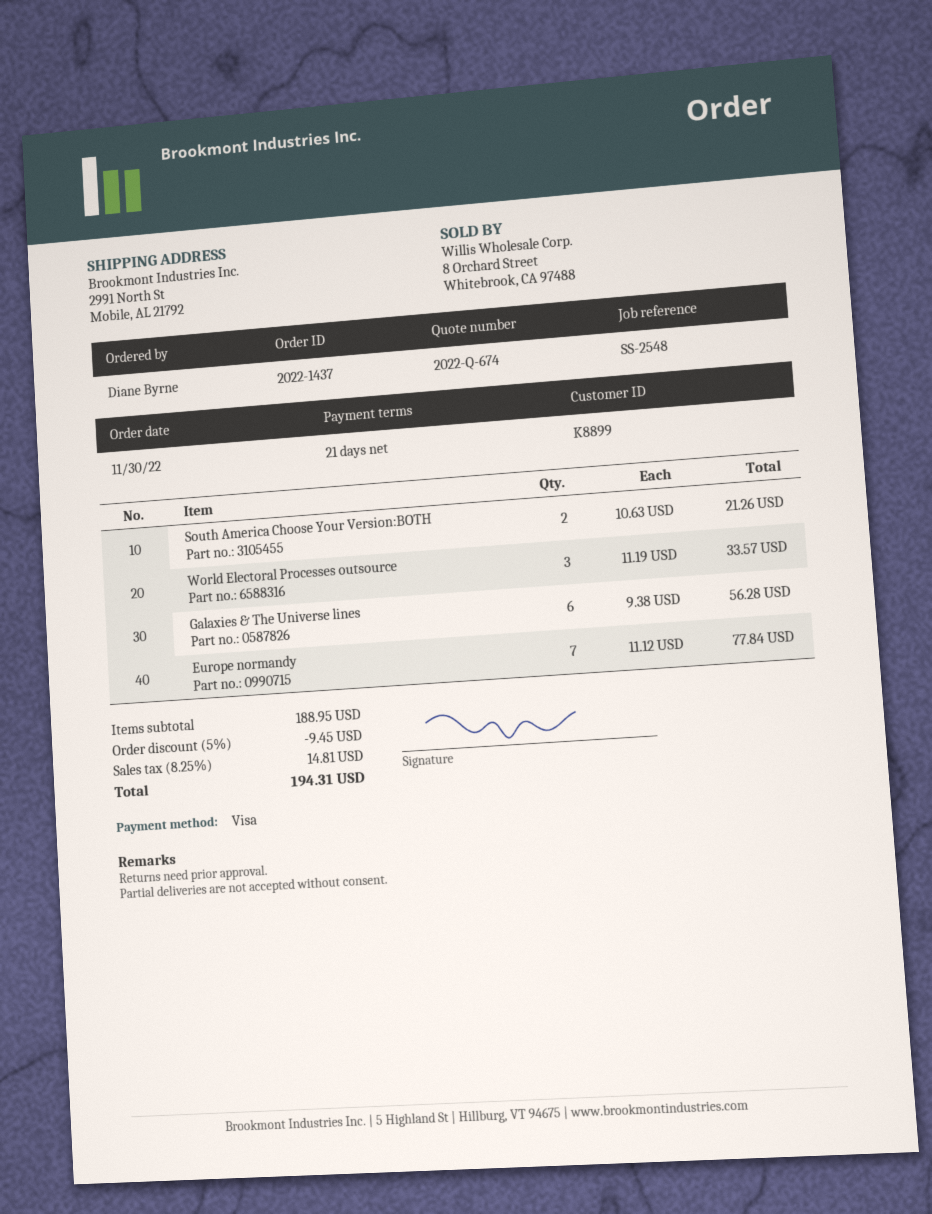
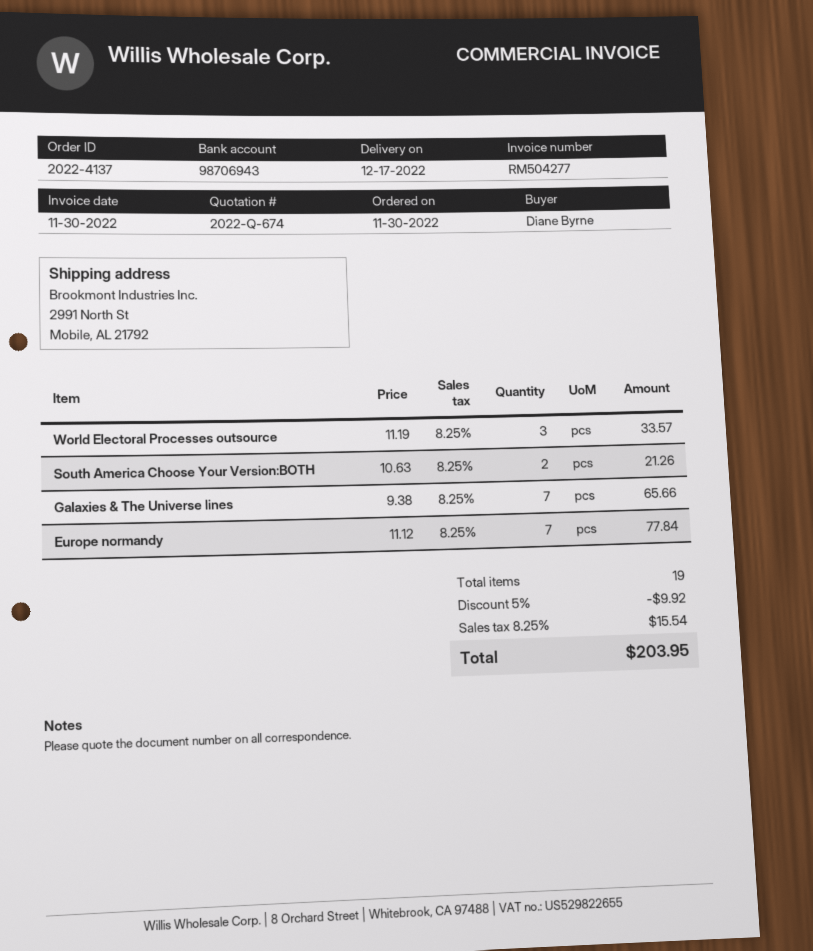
order number: 2022-1437 -> 2022-4137
Galaxies & The Universe lines: 6 x 9.38 = 56.28 -> 7 x 9.38 = 65.66
discount: 5% = 9.45 -> 5% = 9.92
tax: 8.25% = 14.81 -> 8.25% = 15.54
total: 194.31 -> 203.95

